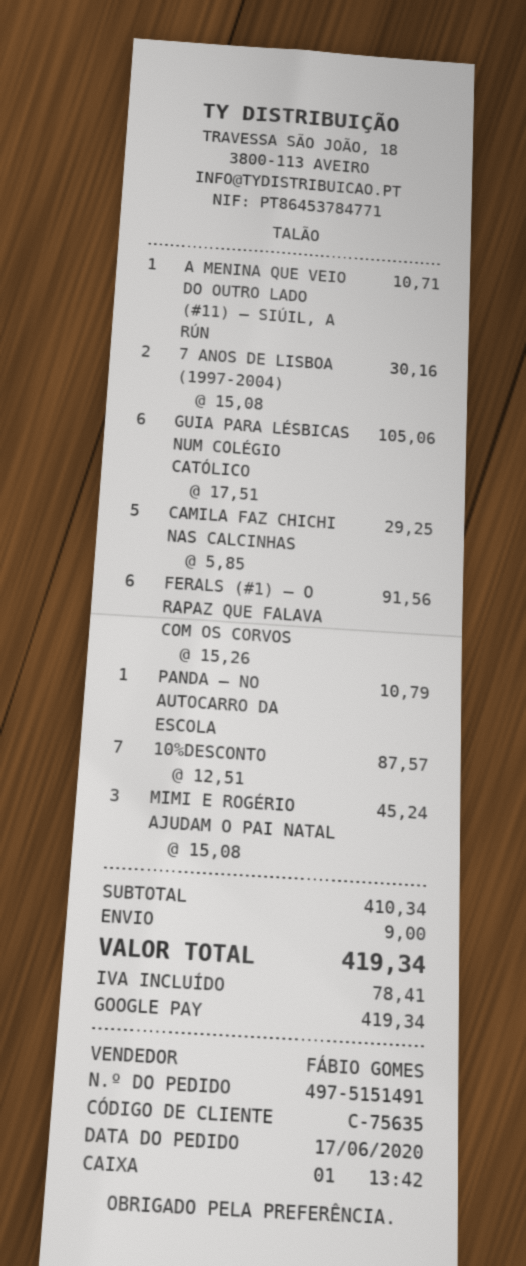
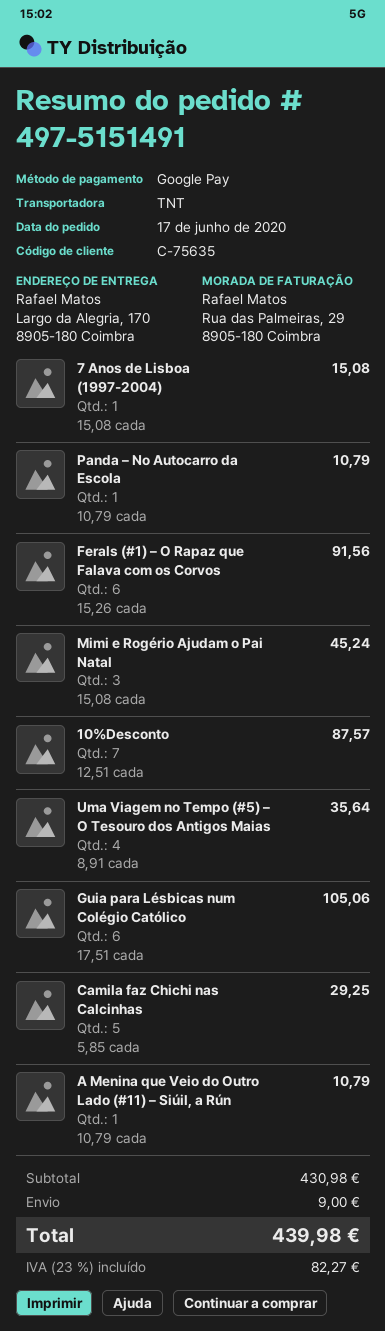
A MENINA QUE VEIO DO OUTRO LADO (#11) – SIÚIL, A RÚN: 1 x 10.71 = 10.71 -> 1 x 10.79 = 10.79
7 ANOS DE LISBOA (1997-2004): 2 x 15.08 = 30.16 -> 1 x 15.08 = 15.08
Uma Viagem no Tempo (#5) – O Tesouro dos Antigos Maias: none -> 4 x 8.91 = 35.64
subtotal: 410.34 -> 430.98
tax: 78.41 -> 82.27
total: 419.34 -> 439.98

